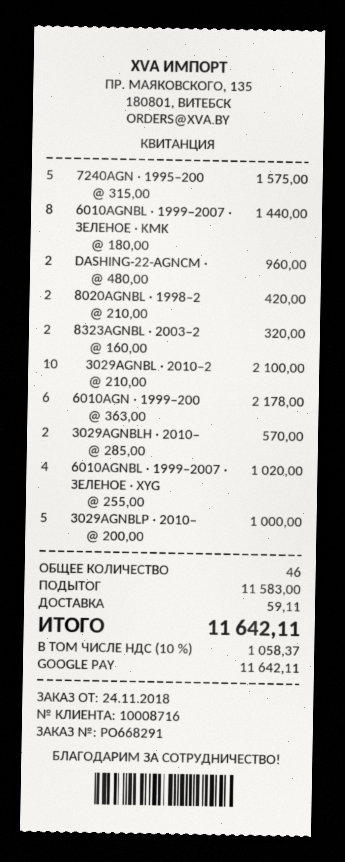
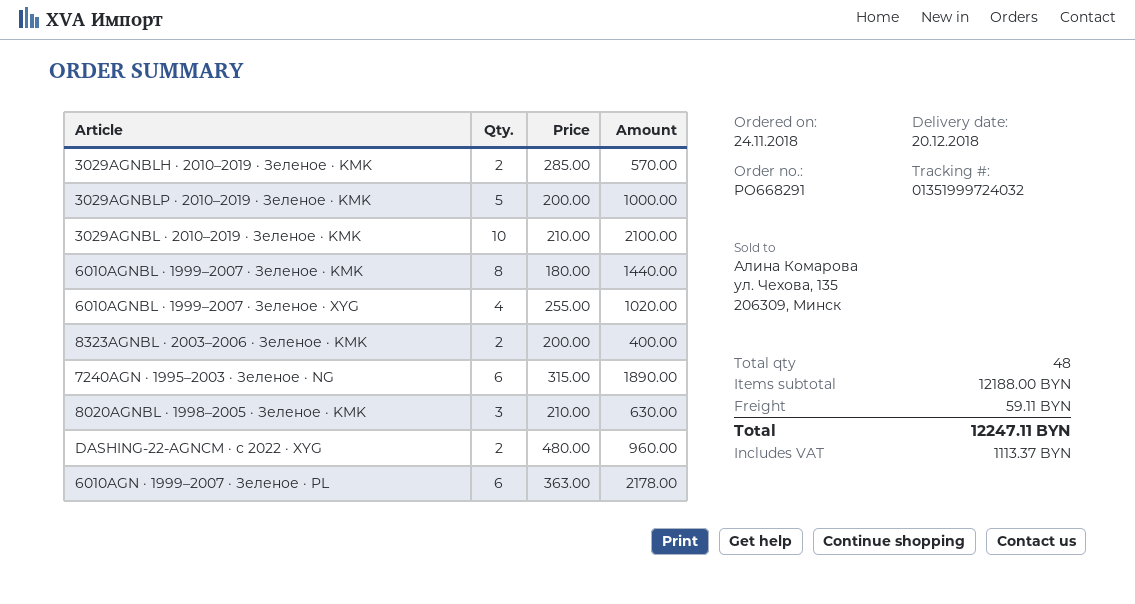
7240AGN · 1995–200: 5 x 315.00 = 1575.00 -> 6 x 315.00 = 1890.00
8020AGNBL · 1998–2: 2 x 210.00 = 420.00 -> 3 x 210.00 = 630.00
8323AGNBL · 2003–2: 2 x 160.00 = 320.00 -> 2 x 200.00 = 400.00
total quantity: 46 -> 48
subtotal: 11583.00 -> 12188.00
tax: 1058.37 -> 1113.37
total: 11642.11 -> 12247.11

